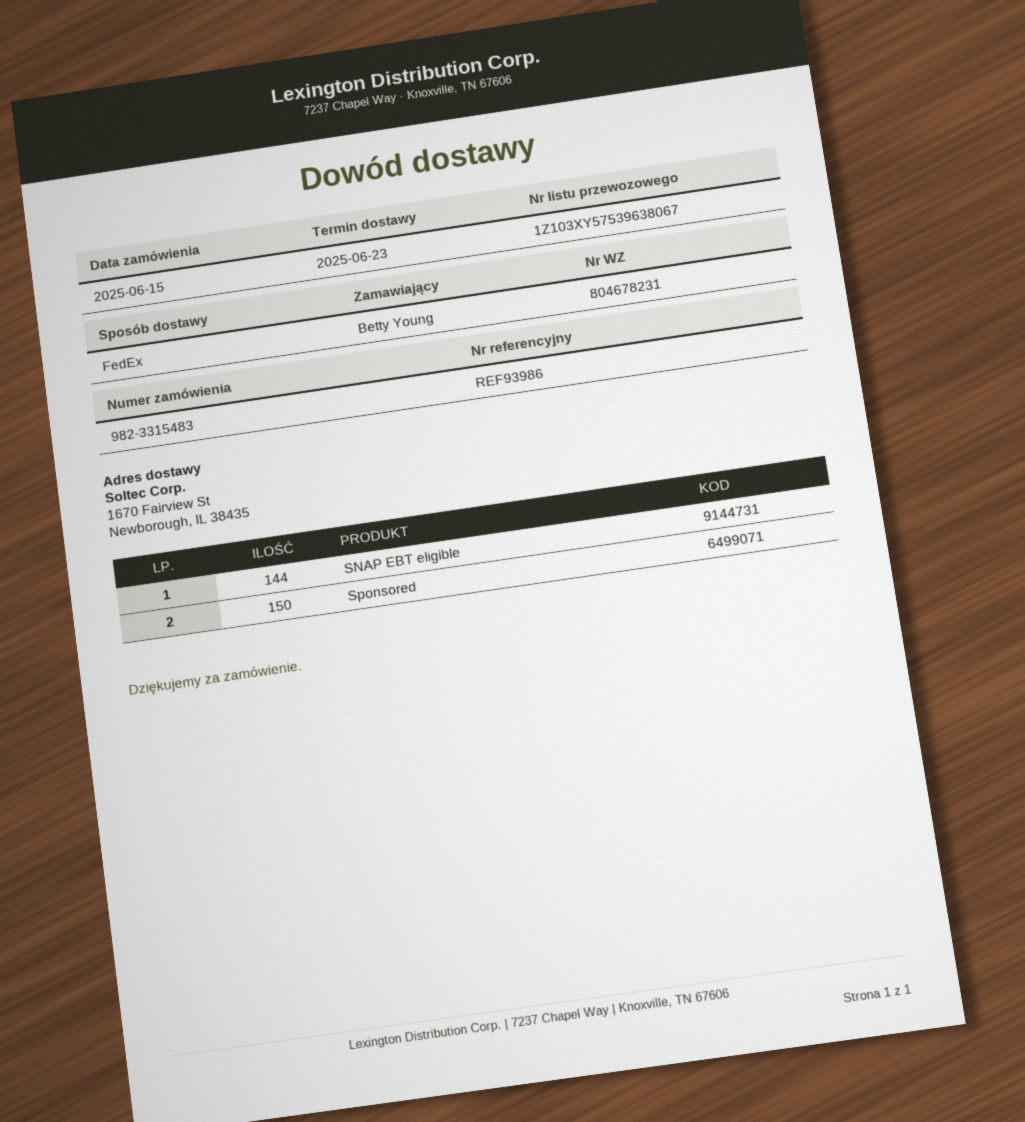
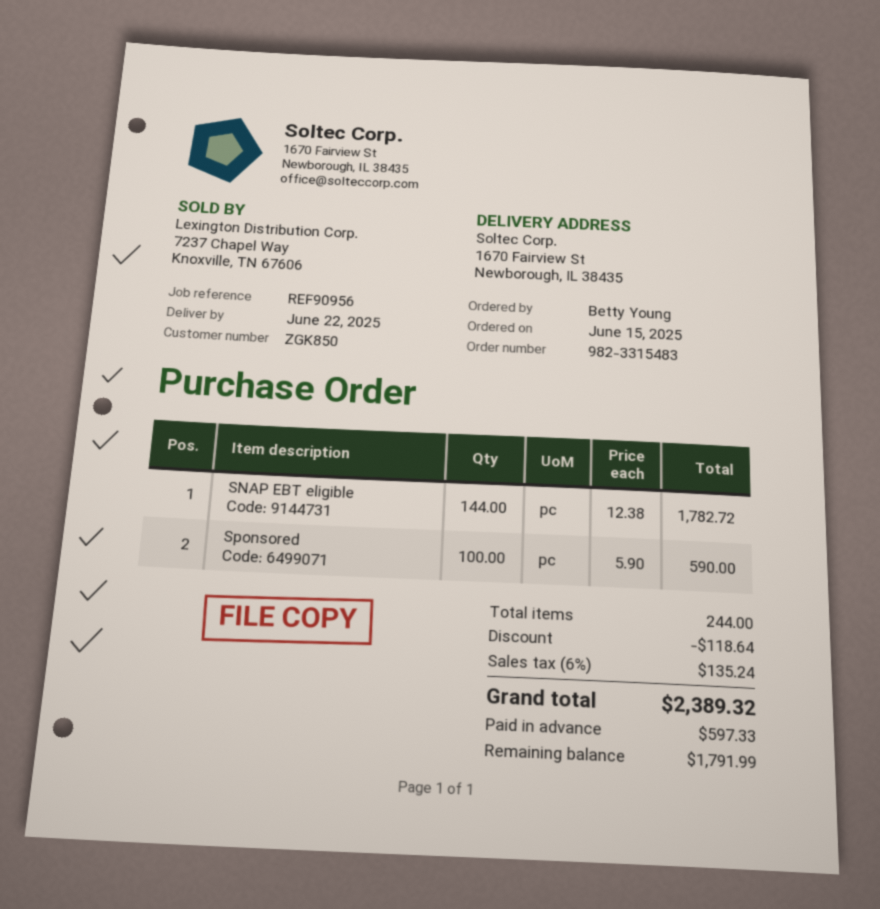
delivery date: 2025-06-23 -> 2025-06-22
reference: REF93986 -> REF90956
Sponsored: 150 -> 100

